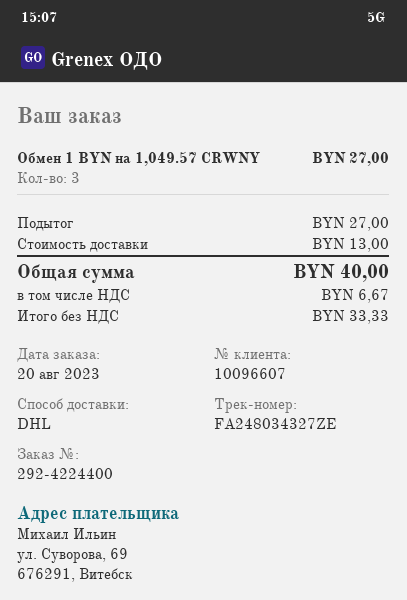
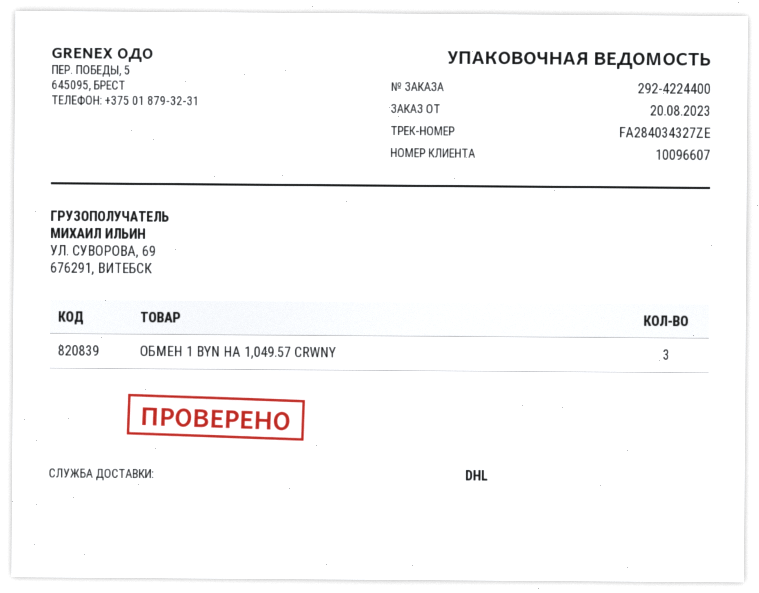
tracking number: FA248034327ZE -> FA284034327ZE

